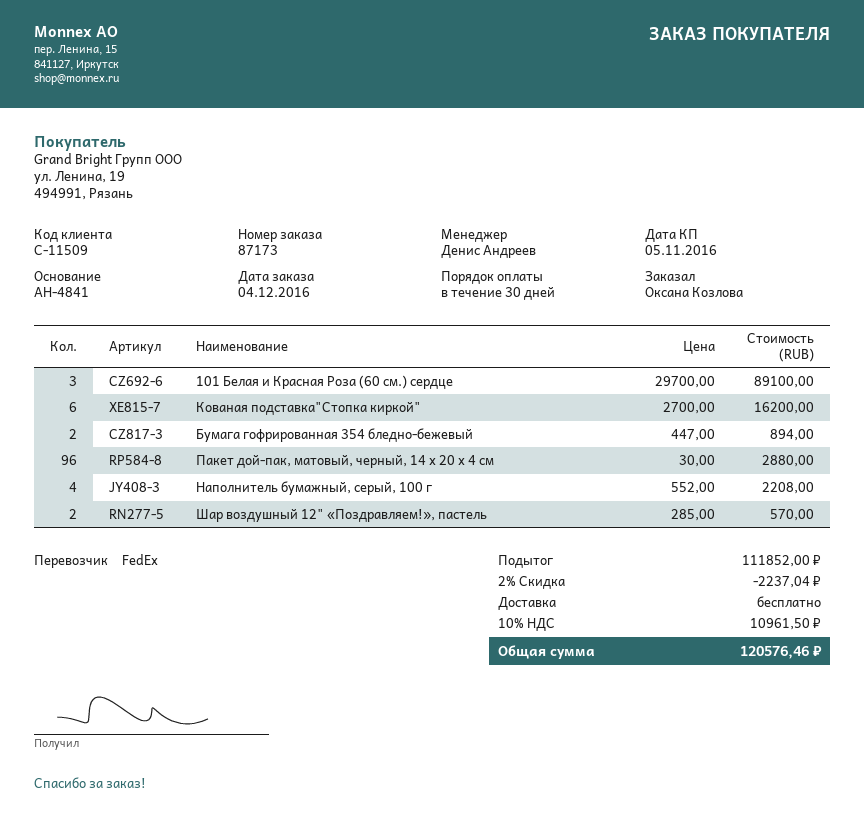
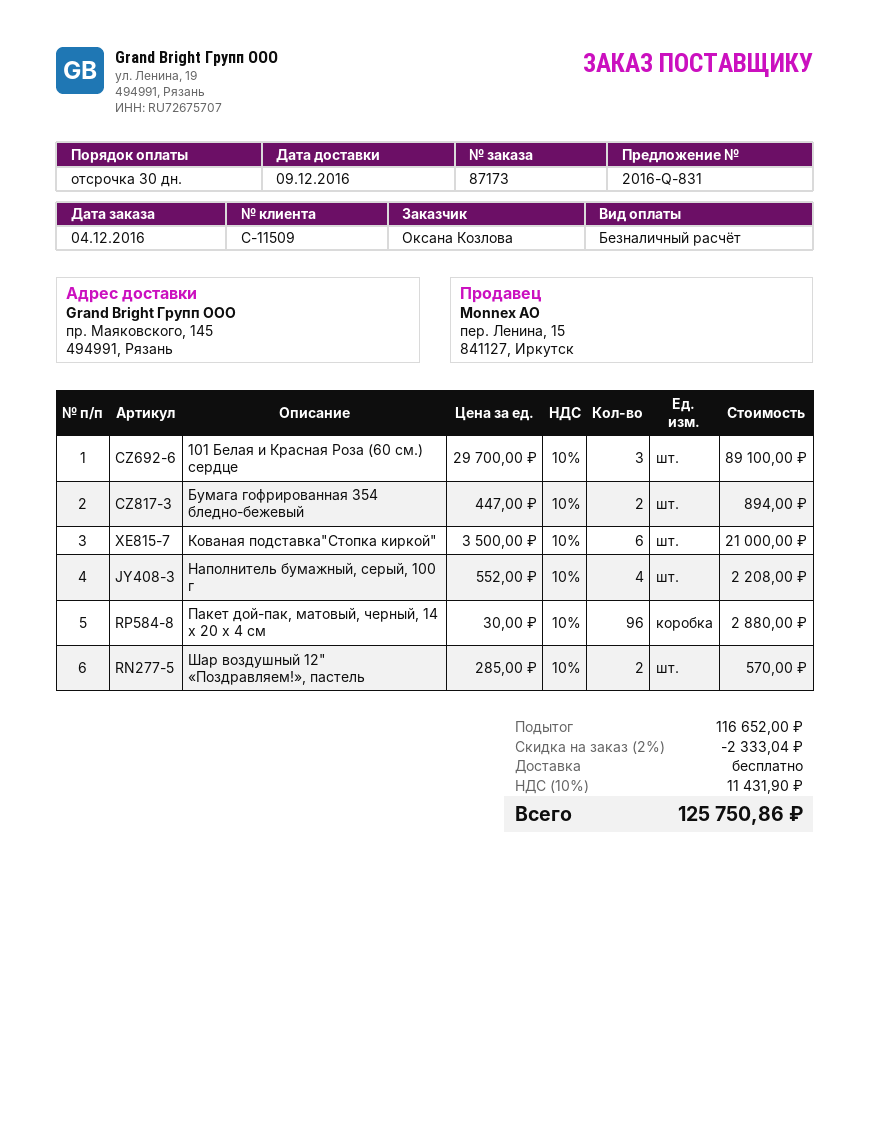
Кованая подставка"Стопка киркой": 6 x 2700.00 = 16200.00 -> 6 x 3500.00 = 21000.00
subtotal: 111852.00 -> 116652.00
discount: 2% = 2237.04 -> 2% = 2333.04
tax: 10% = 10961.50 -> 10% = 11431.90
total: 120576.46 -> 125750.86

